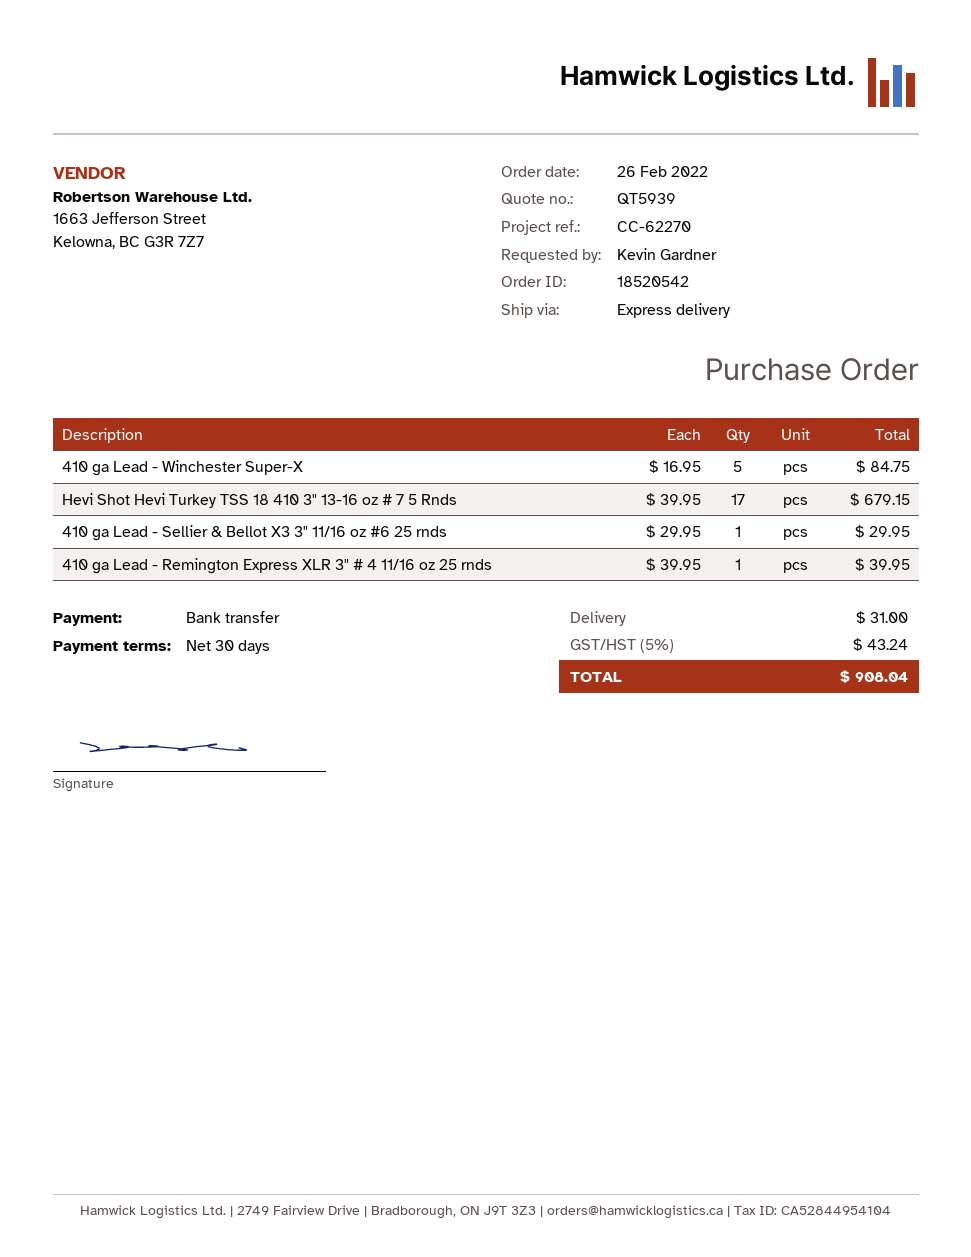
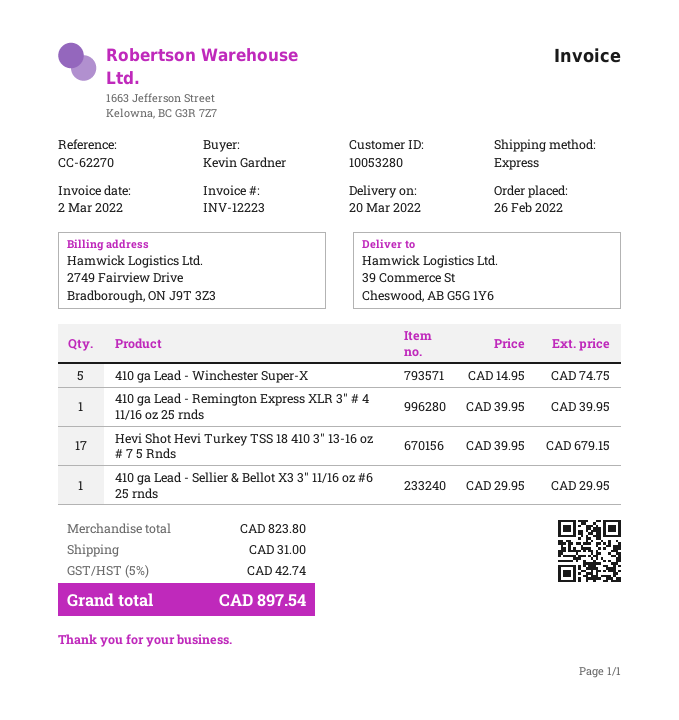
410 ga Lead - Winchester Super-X: 5 x 16.95 = 84.75 -> 5 x 14.95 = 74.75
tax: 5% = 43.24 -> 5% = 42.74
total: 908.04 -> 897.54

